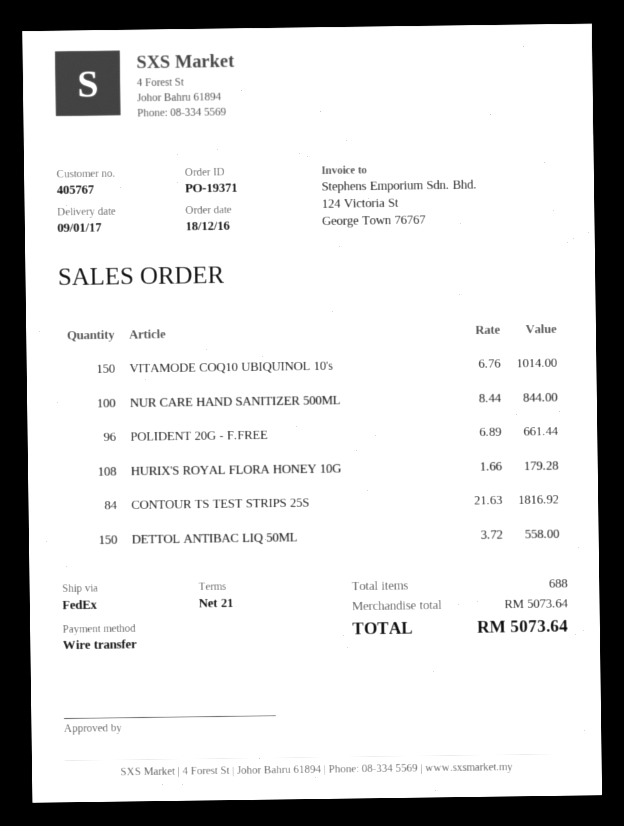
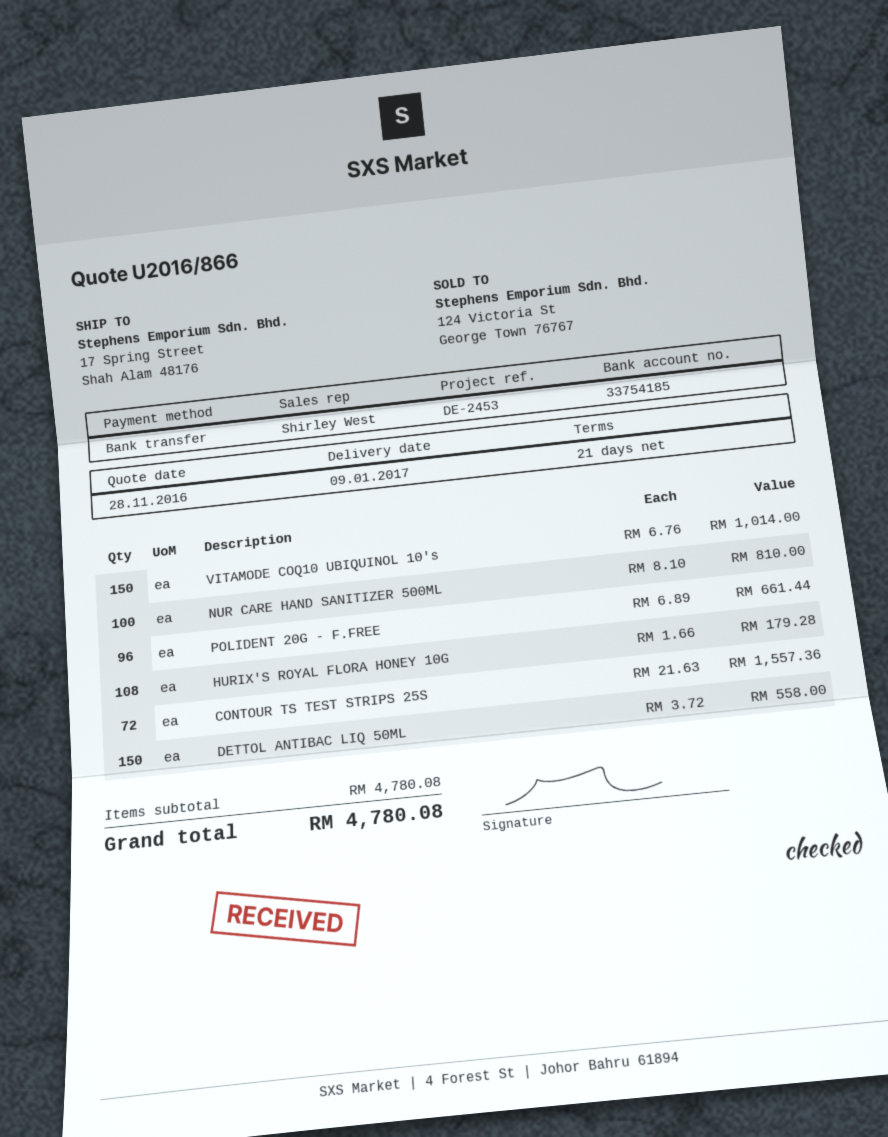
NUR CARE HAND SANITIZER 500ML: 100 x 8.44 = 844.00 -> 100 x 8.10 = 810.00
CONTOUR TS TEST STRIPS 25S: 84 x 21.63 = 1816.92 -> 72 x 21.63 = 1557.36
subtotal: 5073.64 -> 4780.08
total: 5073.64 -> 4780.08

